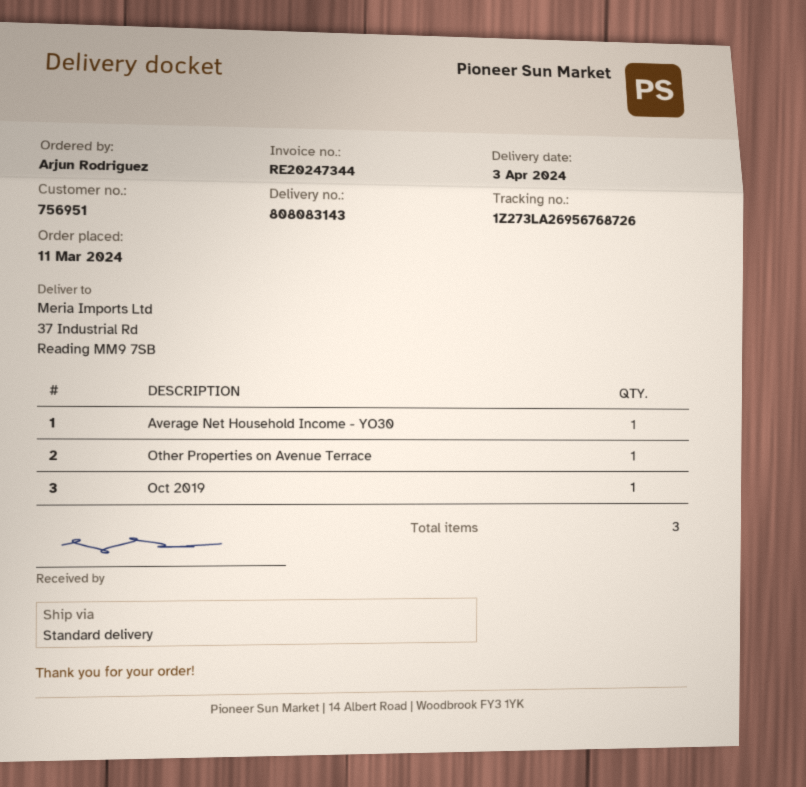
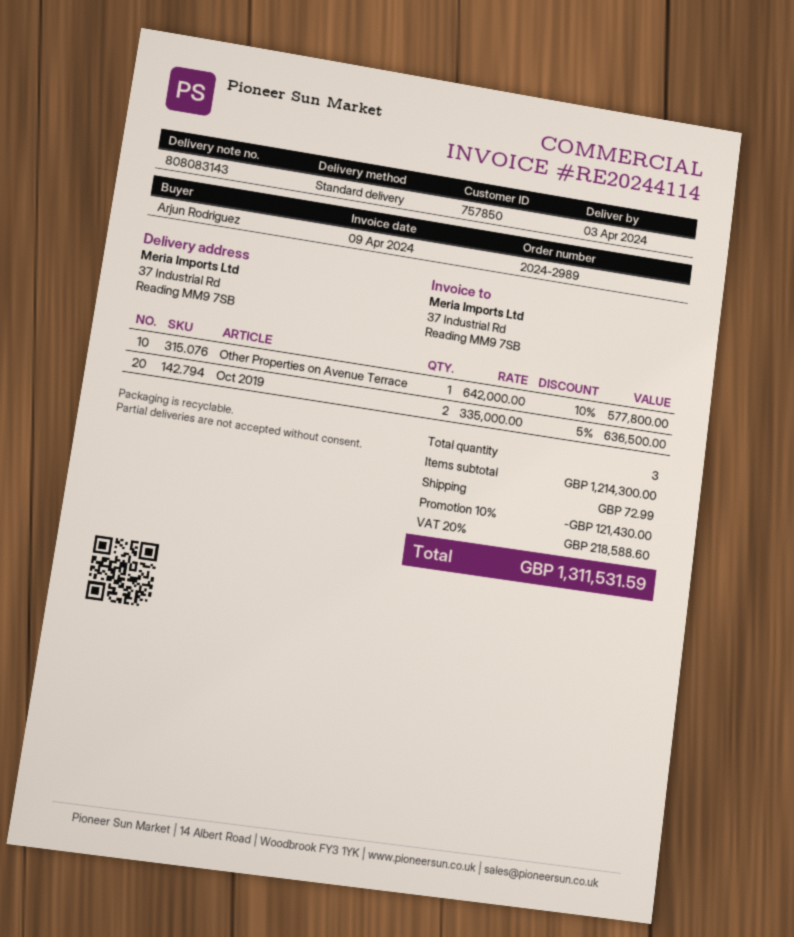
invoice number: RE20247344 -> RE20244114
customer number: 756951 -> 757850
Average Net Household Income - YO30: 1 -> none
Oct 2019: 1 -> 2

